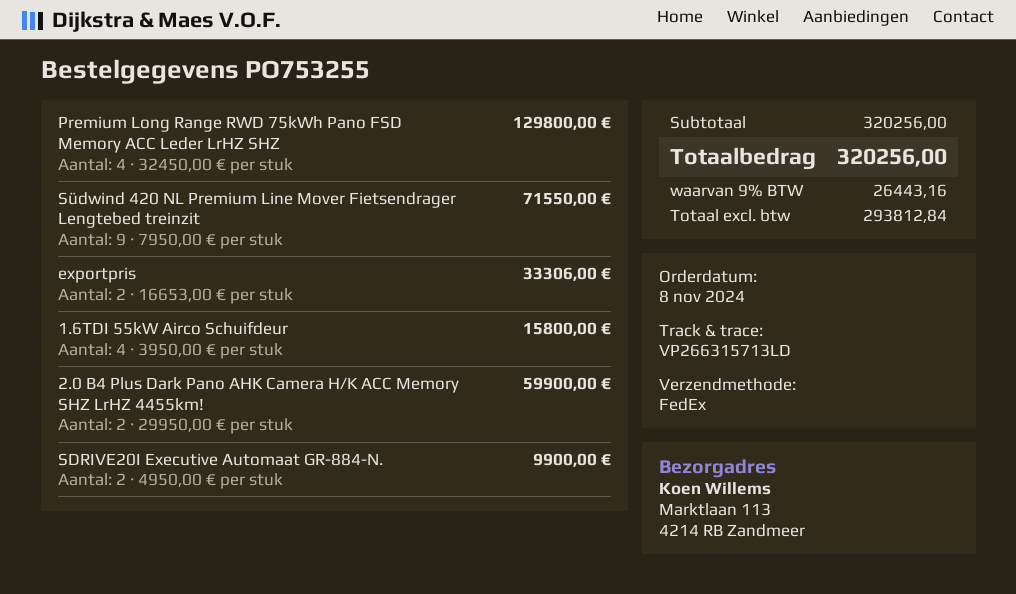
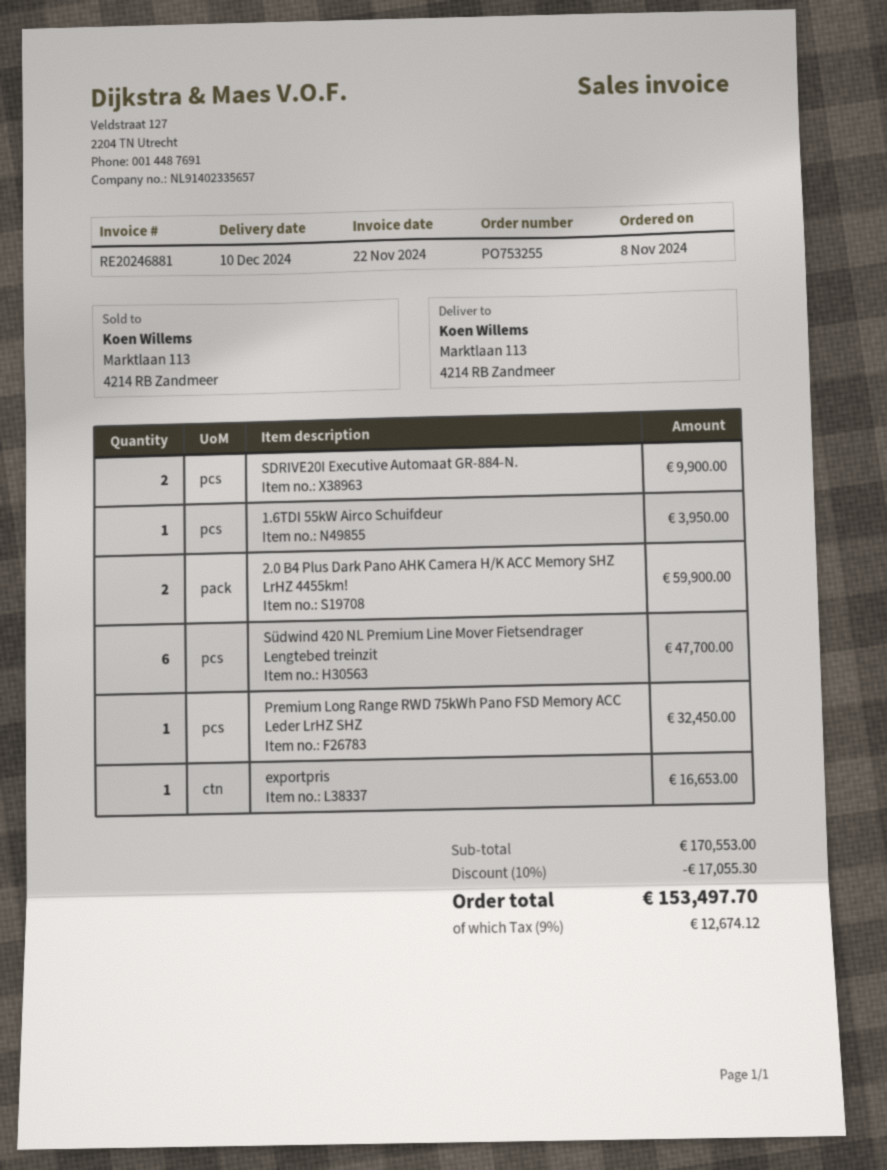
Premium Long Range RWD 75kWh Pano FSD Memory ACC Leder LrHZ SHZ: 4 for 129800.00 -> 1 for 32450.00
Südwind 420 NL Premium Line Mover Fietsendrager Lengtebed treinzit: 9 for 71550.00 -> 6 for 47700.00
exportpris: 2 for 33306.00 -> 1 for 16653.00
1.6TDI 55kW Airco Schuifdeur: 4 for 15800.00 -> 1 for 3950.00
subtotal: 320256.00 -> 170553.00
discount: none -> 10% = 17055.30
tax: 9% = 26443.16 -> 9% = 12674.12
total: 320256.00 -> 153497.70

